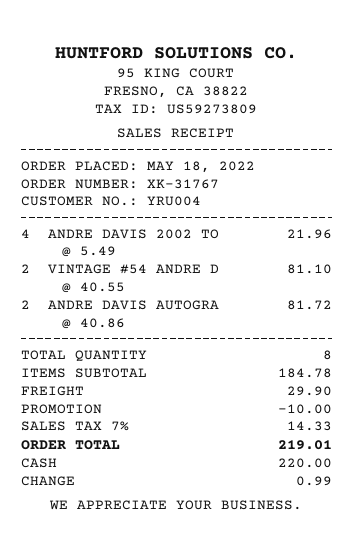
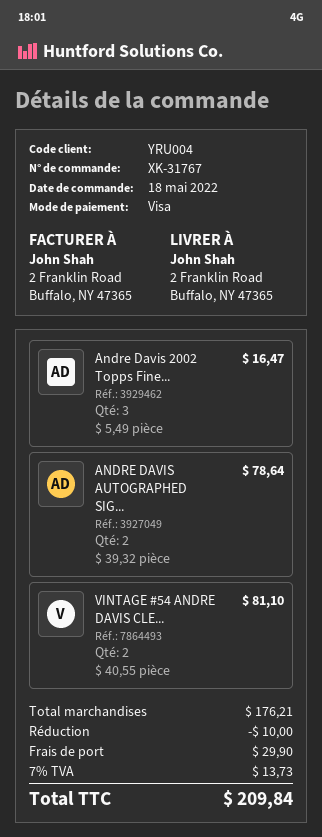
payment method: cash -> Visa
ANDRE DAVIS 2002 TO: 4 x 5.49 = 21.96 -> 3 x 5.49 = 16.47
ANDRE DAVIS AUTOGRA: 2 x 40.86 = 81.72 -> 2 x 39.32 = 78.64
subtotal: 184.78 -> 176.21
tax: 7% = 14.33 -> 7% = 13.73
total: 219.01 -> 209.84

